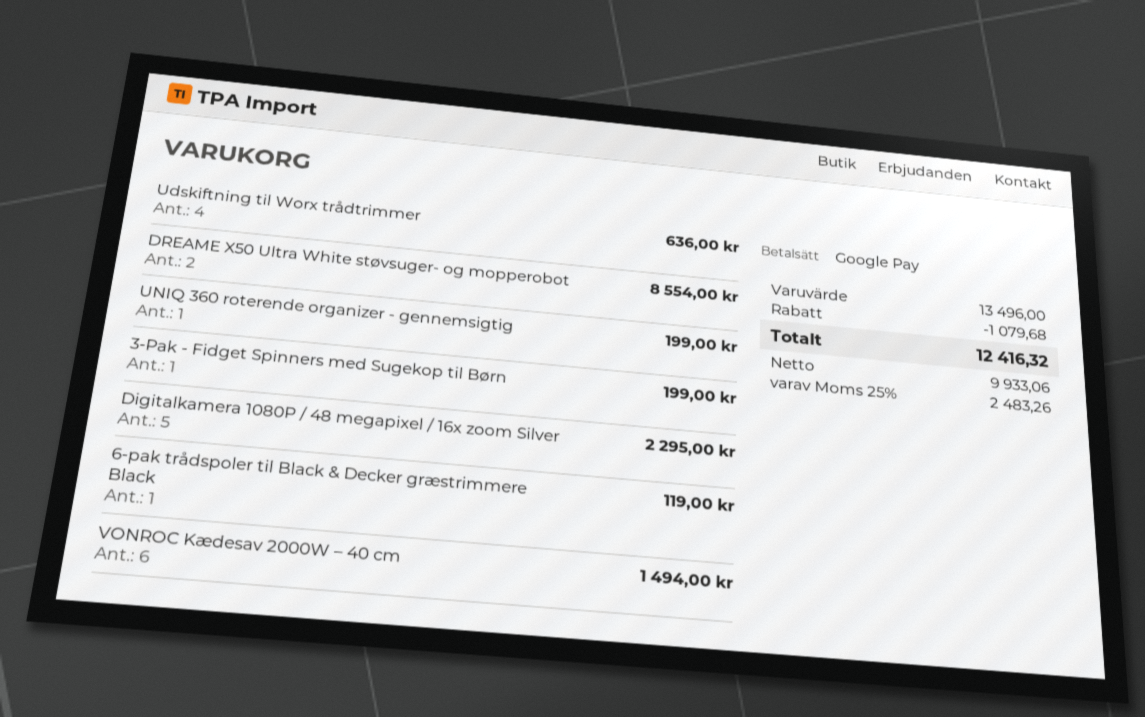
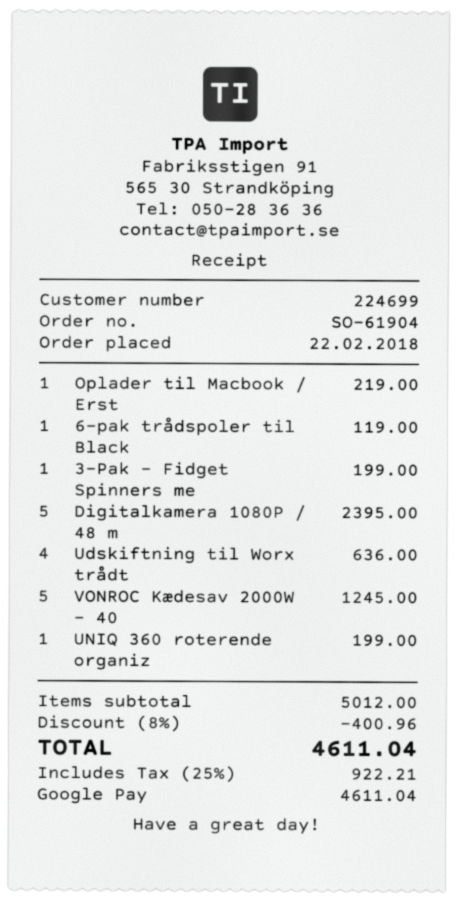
DREAME X50 Ultra White støvsuger- og mopperobot: 2 for 8554.00 -> none
Digitalkamera 1080P / 48 megapixel / 16x zoom Silver: 5 for 2295.00 -> 5 for 2395.00
VONROC Kædesav 2000W – 40 cm: 6 for 1494.00 -> 5 for 1245.00
Oplader til Macbook / Erst: none -> 1 for 219.00
subtotal: 13496.00 -> 5012.00
discount: 1079.68 -> 400.96
tax: 25% = 2483.26 -> 25% = 922.21
total: 12416.32 -> 4611.04

